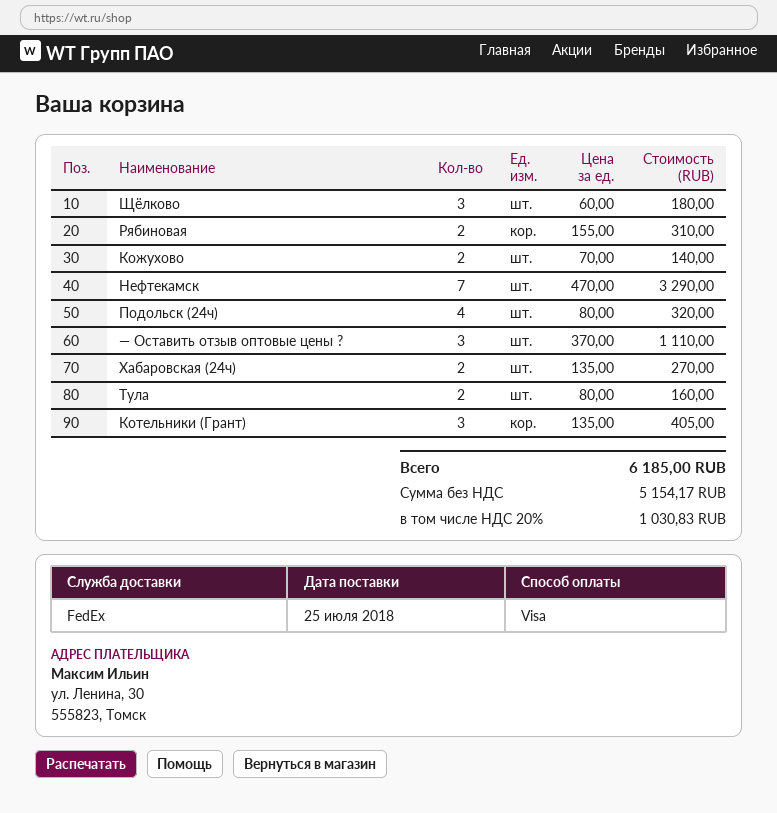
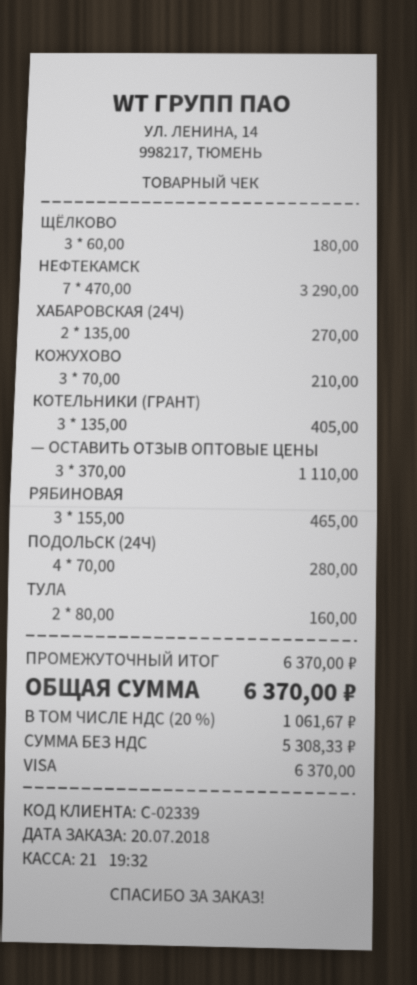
Рябиновая: 2 x 155.00 = 310.00 -> 3 x 155.00 = 465.00
Кожухово: 2 x 70.00 = 140.00 -> 3 x 70.00 = 210.00
Подольск (24ч): 4 x 80.00 = 320.00 -> 4 x 70.00 = 280.00
net: 5154.17 -> 5308.33
tax: 20% = 1030.83 -> 20% = 1061.67
total: 6185.00 -> 6370.00

